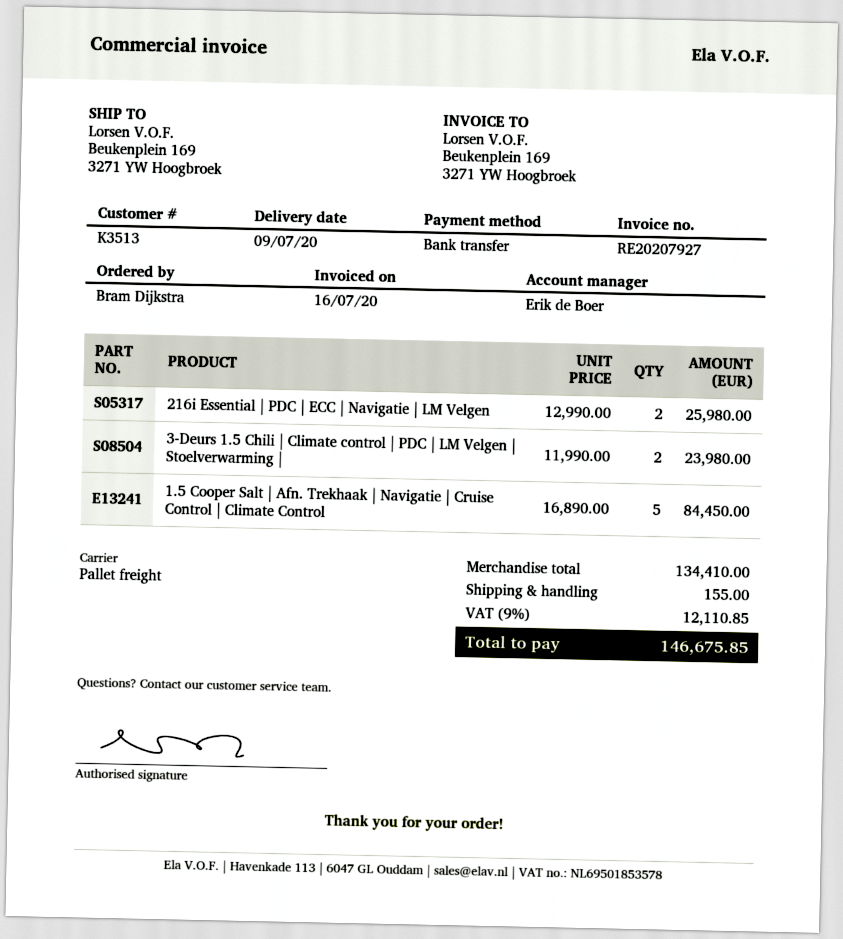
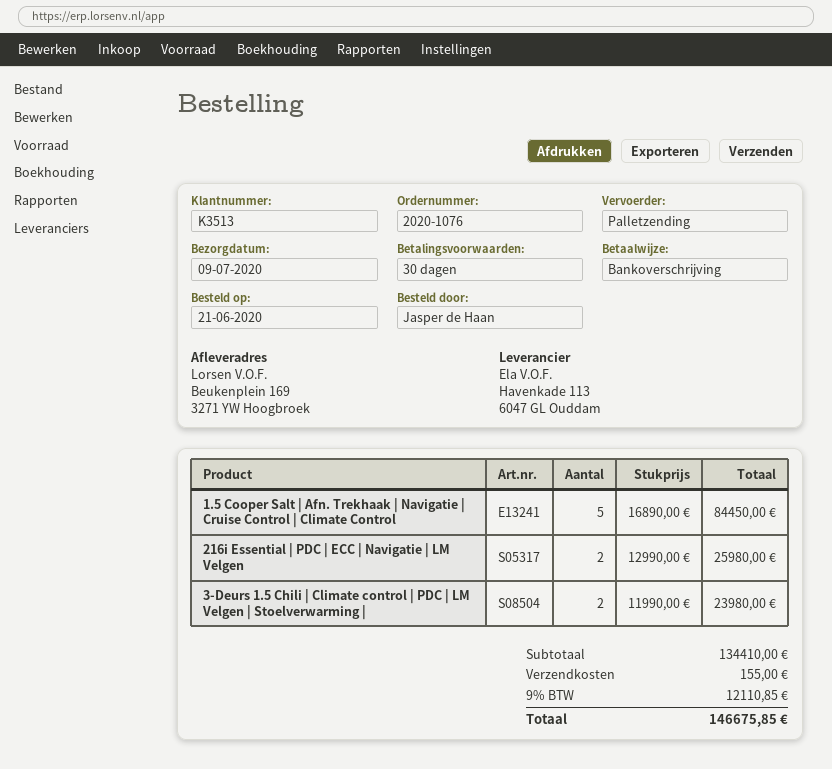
ordered by: Bram Dijkstra -> Jasper de Haan

